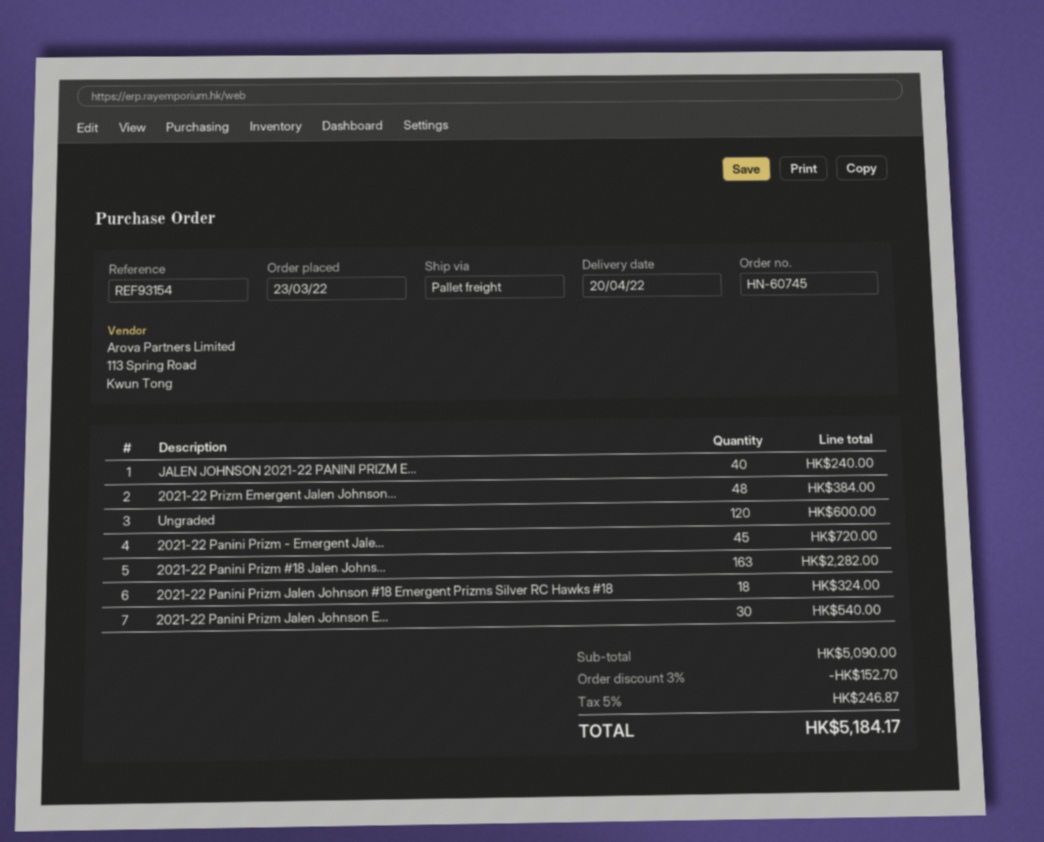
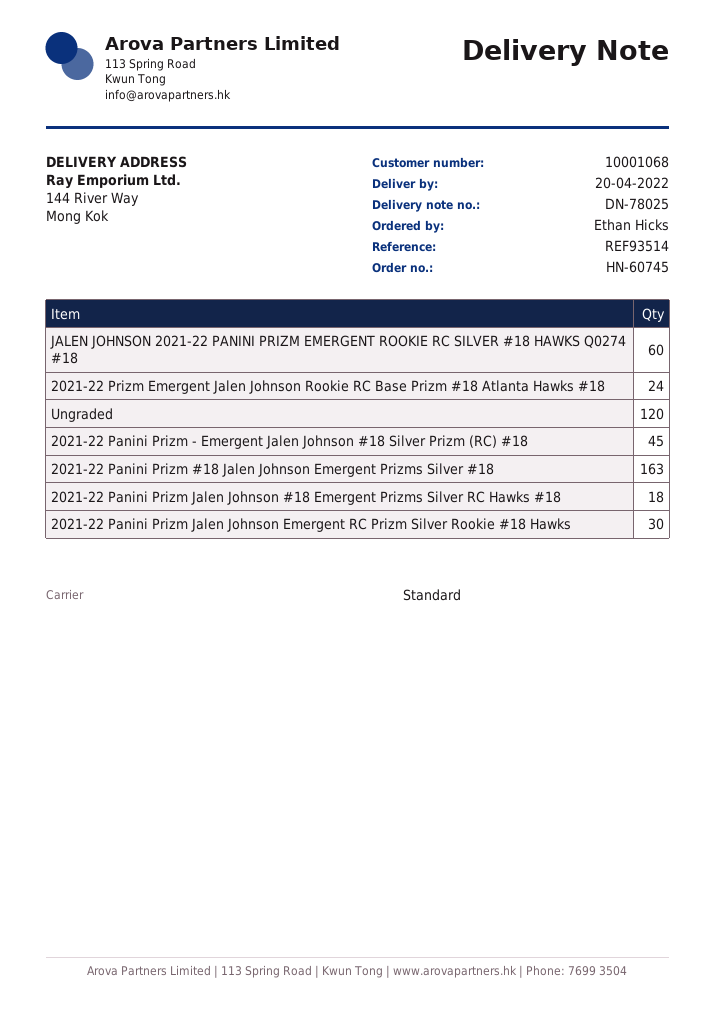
reference: REF93154 -> REF93514
shipping method: pallet freight -> standard
JALEN JOHNSON 2021-22 PANINI PRIZM E...: 40 -> 60
2021-22 Prizm Emergent Jalen Johnson...: 48 -> 24

